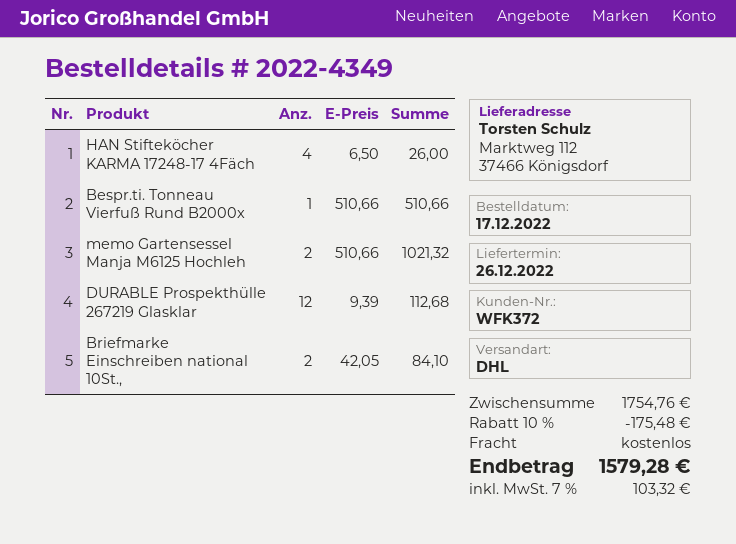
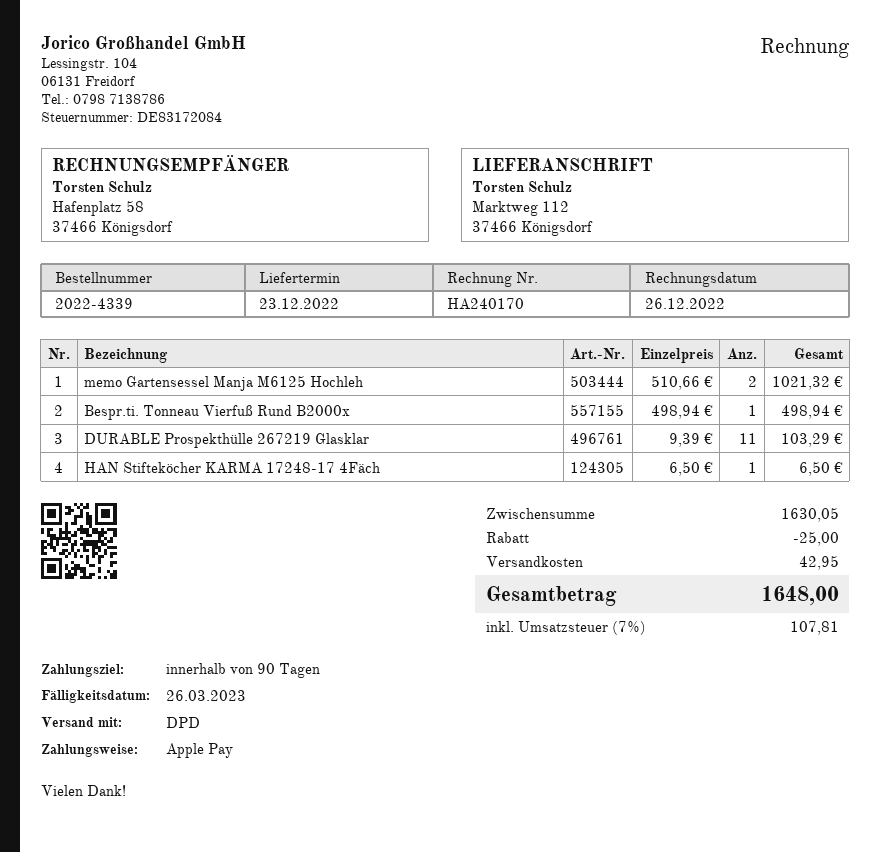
order number: 2022-4349 -> 2022-4339
delivery date: 2022-12-26 -> 2022-12-23
shipping method: DHL -> DPD
HAN Stifteköcher KARMA 17248-17 4Fäch: 4 x 6.50 = 26.00 -> 1 x 6.50 = 6.50
Bespr.ti. Tonneau Vierfuß Rund B2000x: 1 x 510.66 = 510.66 -> 1 x 498.94 = 498.94
DURABLE Prospekthülle 267219 Glasklar: 12 x 9.39 = 112.68 -> 11 x 9.39 = 103.29
Briefmarke Einschreiben national 10St.,: 2 x 42.05 = 84.10 -> none
subtotal: 1754.76 -> 1630.05
discount: 175.48 -> 25.00
shipping: 0.00 -> 42.95
tax: 7% = 103.32 -> 7% = 107.81
total: 1579.28 -> 1648.00

